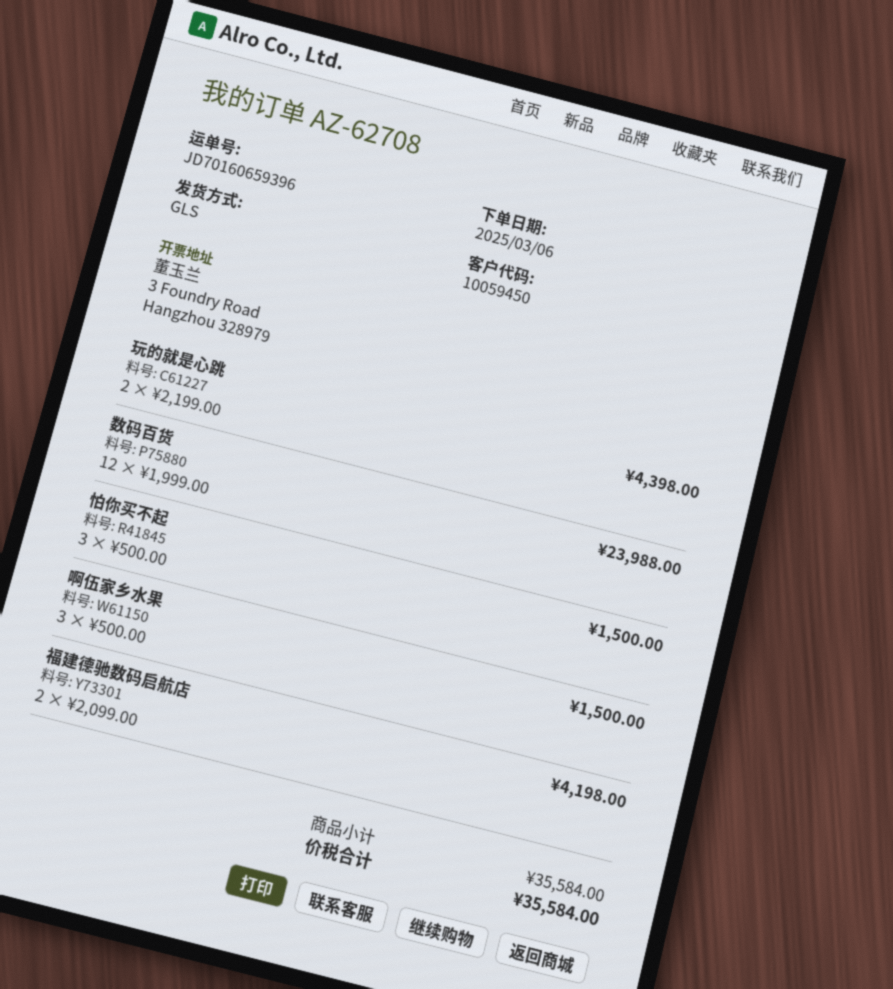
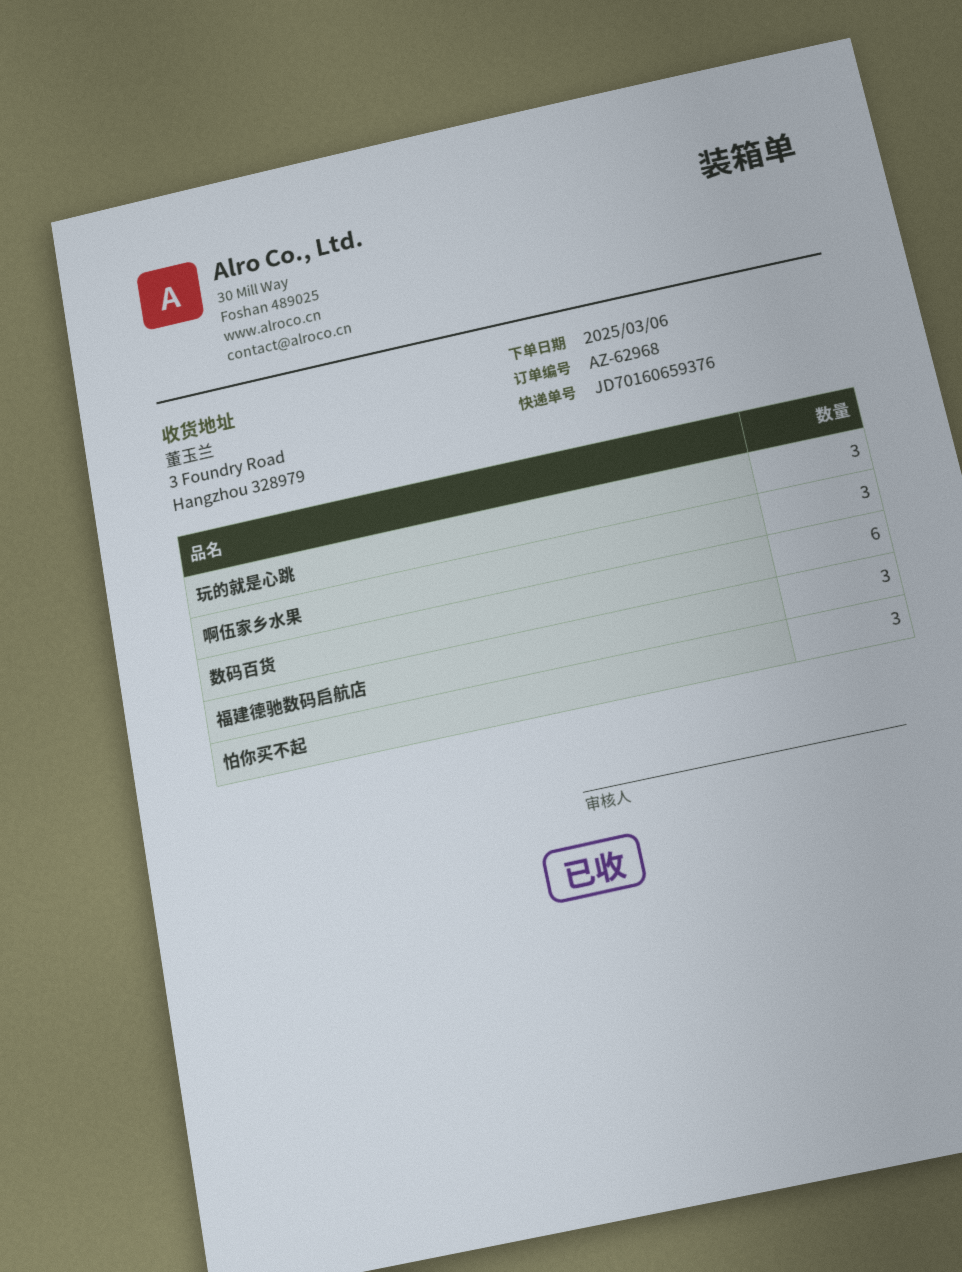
order number: AZ-62708 -> AZ-62968
tracking number: JD70160659396 -> JD70160659376
玩的就是心跳: 2 -> 3
数码百货: 12 -> 6
福建德驰数码启航店: 2 -> 3

